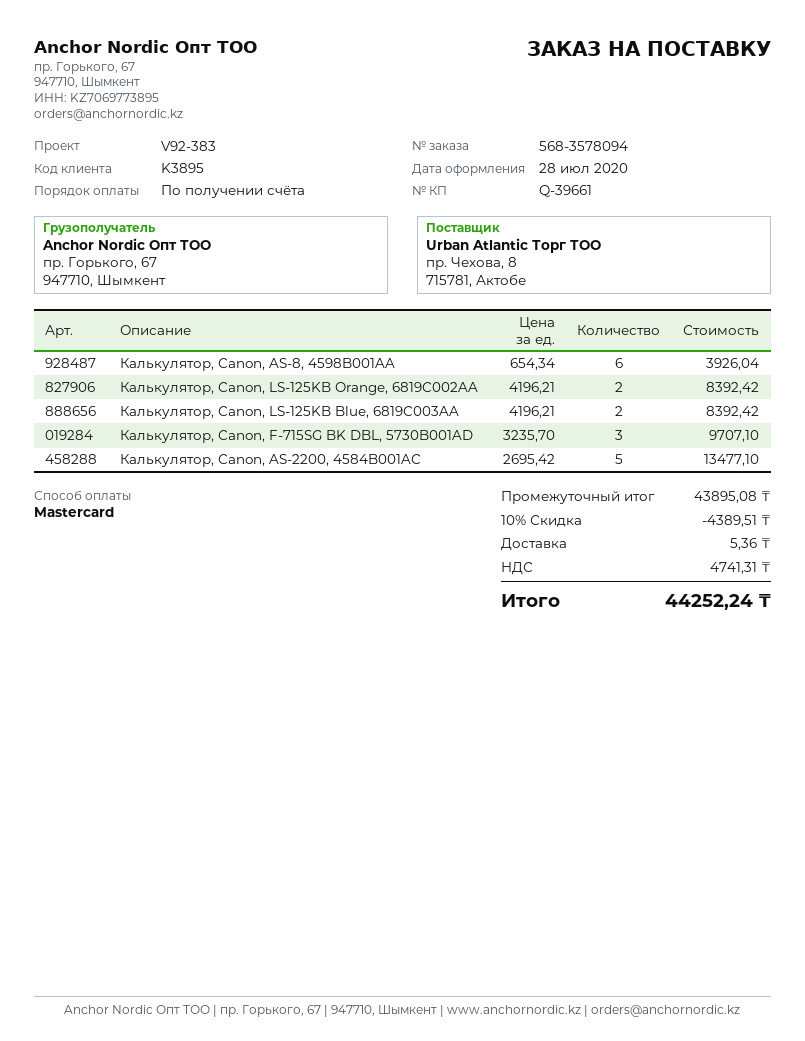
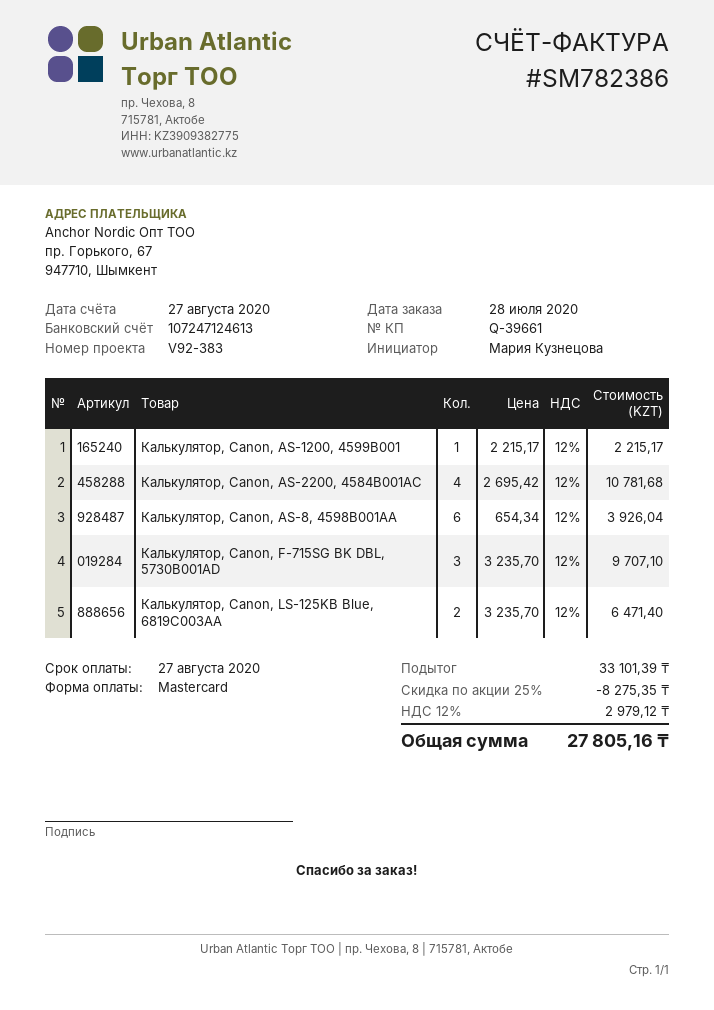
Калькулятор, Canon, LS-125KB Orange, 6819C002AA: 2 x 4196.21 = 8392.42 -> none
Калькулятор, Canon, LS-125KB Blue, 6819C003AA: 2 x 4196.21 = 8392.42 -> 2 x 3235.70 = 6471.40
Калькулятор, Canon, AS-2200, 4584B001AC: 5 x 2695.42 = 13477.10 -> 4 x 2695.42 = 10781.68
Калькулятор, Canon, AS-1200, 4599B001: none -> 1 x 2215.17 = 2215.17
subtotal: 43895.08 -> 33101.39
discount: 10% = 4389.51 -> 25% = 8275.35
shipping: 5.36 -> none
tax: 4741.31 -> 2979.12
total: 44252.24 -> 27805.16

